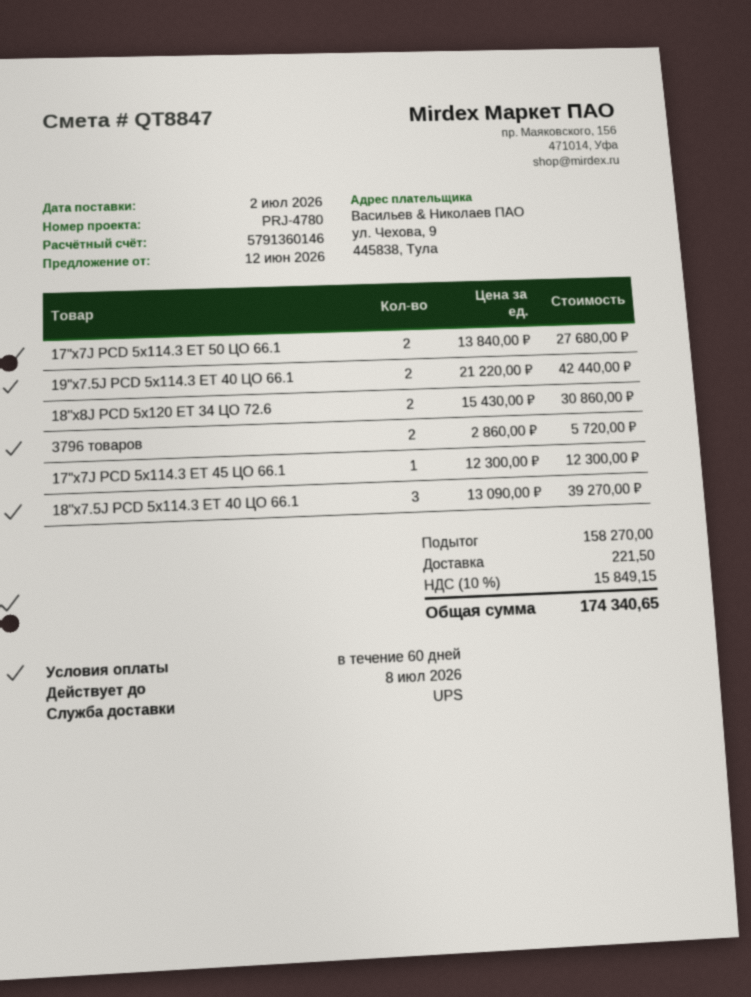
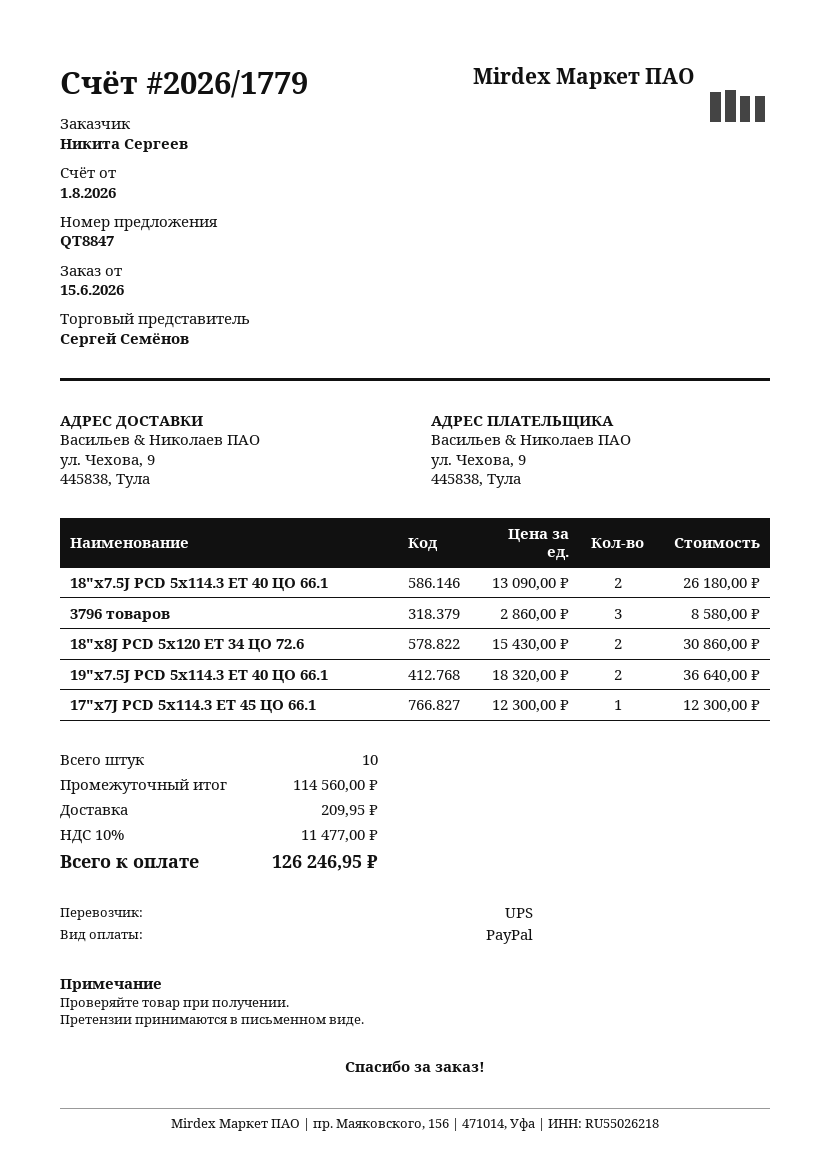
17"x7J PCD 5x114.3 ЕТ 50 ЦО 66.1: 2 x 13840.00 = 27680.00 -> none
19"x7.5J PCD 5x114.3 ЕТ 40 ЦО 66.1: 2 x 21220.00 = 42440.00 -> 2 x 18320.00 = 36640.00
3796 товаров: 2 x 2860.00 = 5720.00 -> 3 x 2860.00 = 8580.00
18"x7.5J PCD 5x114.3 ЕТ 40 ЦО 66.1: 3 x 13090.00 = 39270.00 -> 2 x 13090.00 = 26180.00
subtotal: 158270.00 -> 114560.00
shipping: 221.50 -> 209.95
tax: 10% = 15849.15 -> 10% = 11477.00
total: 174340.65 -> 126246.95

